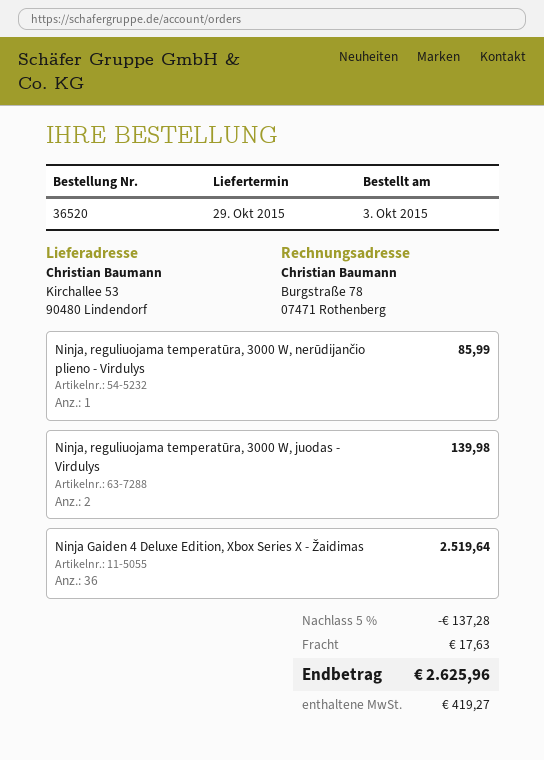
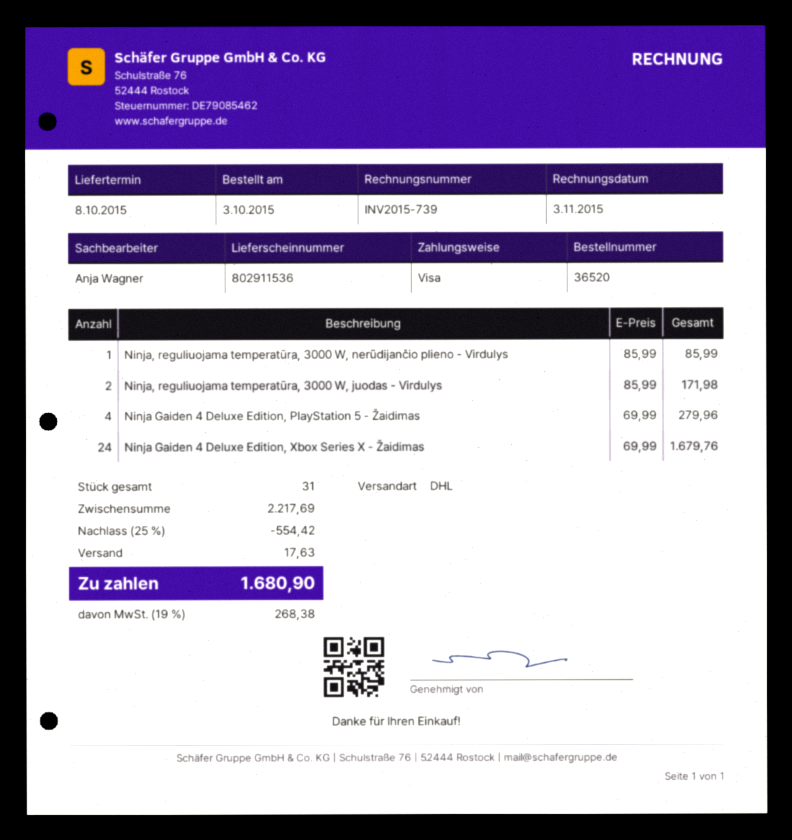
delivery date: 2015-10-29 -> 2015-10-08
Ninja, reguliuojama temperatūra, 3000 W, juodas - Virdulys: 2 for 139.98 -> 2 for 171.98
Ninja Gaiden 4 Deluxe Edition, Xbox Series X - Žaidimas: 36 for 2519.64 -> 24 for 1679.76
Ninja Gaiden 4 Deluxe Edition, PlayStation 5 - Žaidimas: none -> 4 for 279.96
discount: 5% = 137.28 -> 25% = 554.42
tax: 419.27 -> 268.38
total: 2625.96 -> 1680.90

